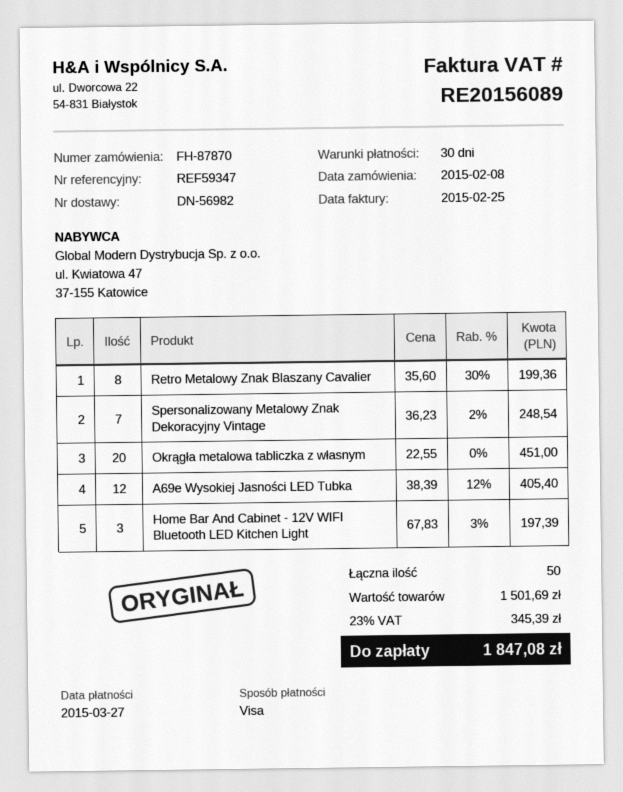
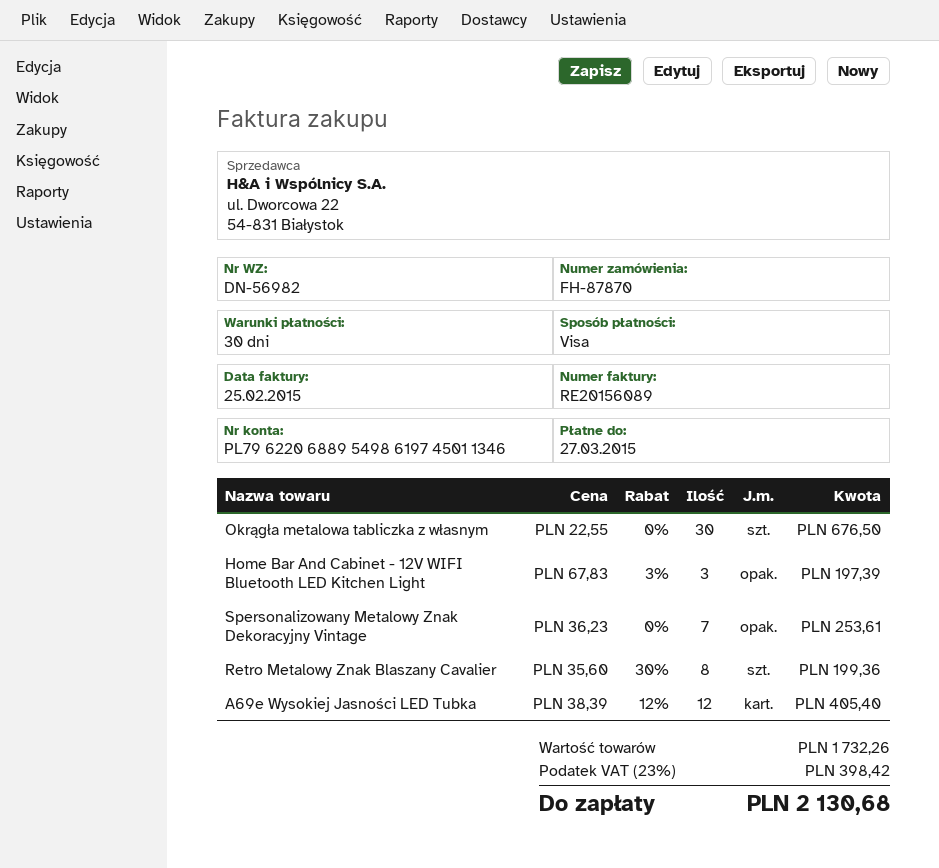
Spersonalizowany Metalowy Znak Dekoracyjny Vintage: 7 x 36.23 - 2% = 248.54 -> 7 x 36.23 = 253.61
Okrągła metalowa tabliczka z własnym: 20 x 22.55 = 451.00 -> 30 x 22.55 = 676.50
subtotal: 1501.69 -> 1732.26
tax: 23% = 345.39 -> 23% = 398.42
total: 1847.08 -> 2130.68

